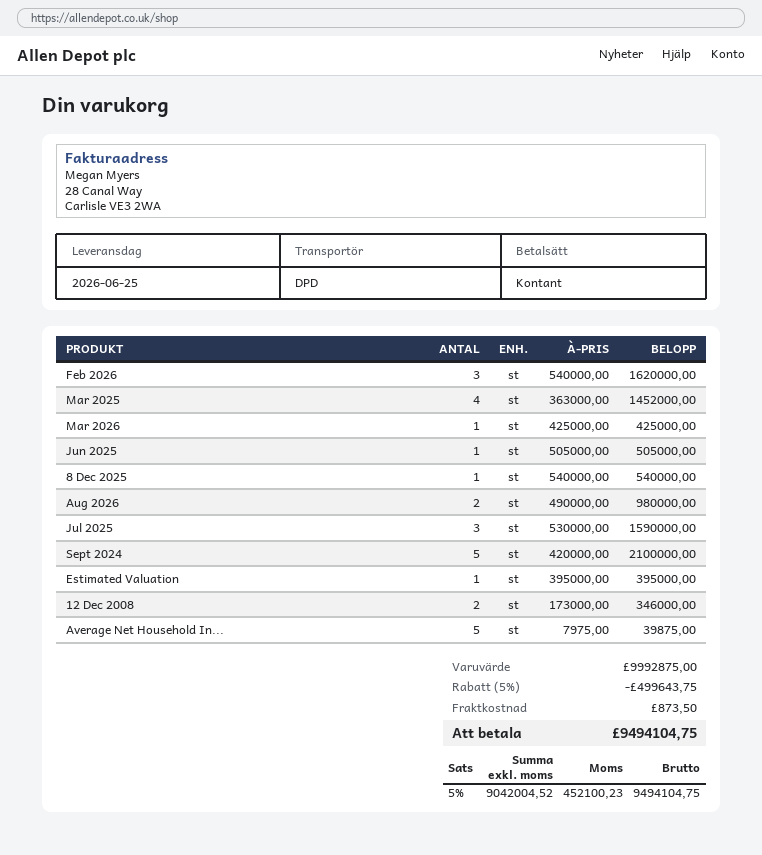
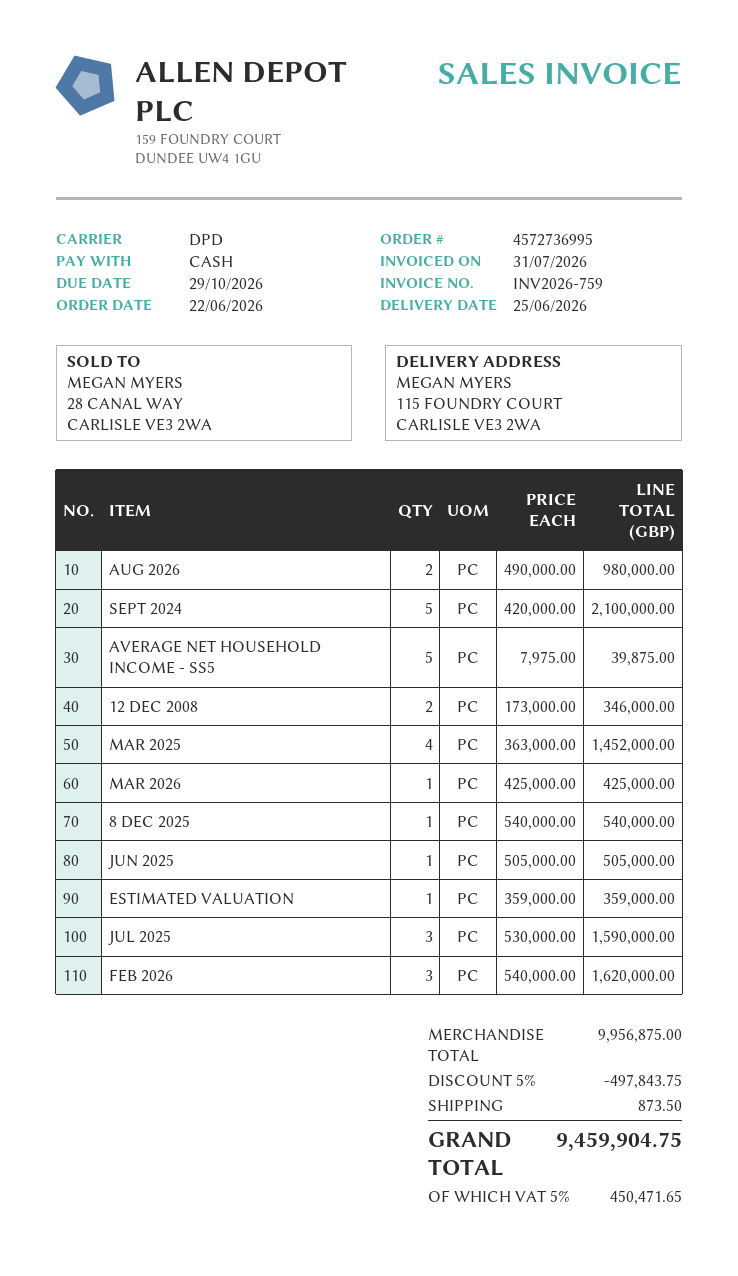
Estimated Valuation: 1 x 395000.00 = 395000.00 -> 1 x 359000.00 = 359000.00
subtotal: 9992875.00 -> 9956875.00
discount: 5% = 499643.75 -> 5% = 497843.75
tax: 5% = 452100.23 -> 5% = 450471.65
total: 9494104.75 -> 9459904.75

